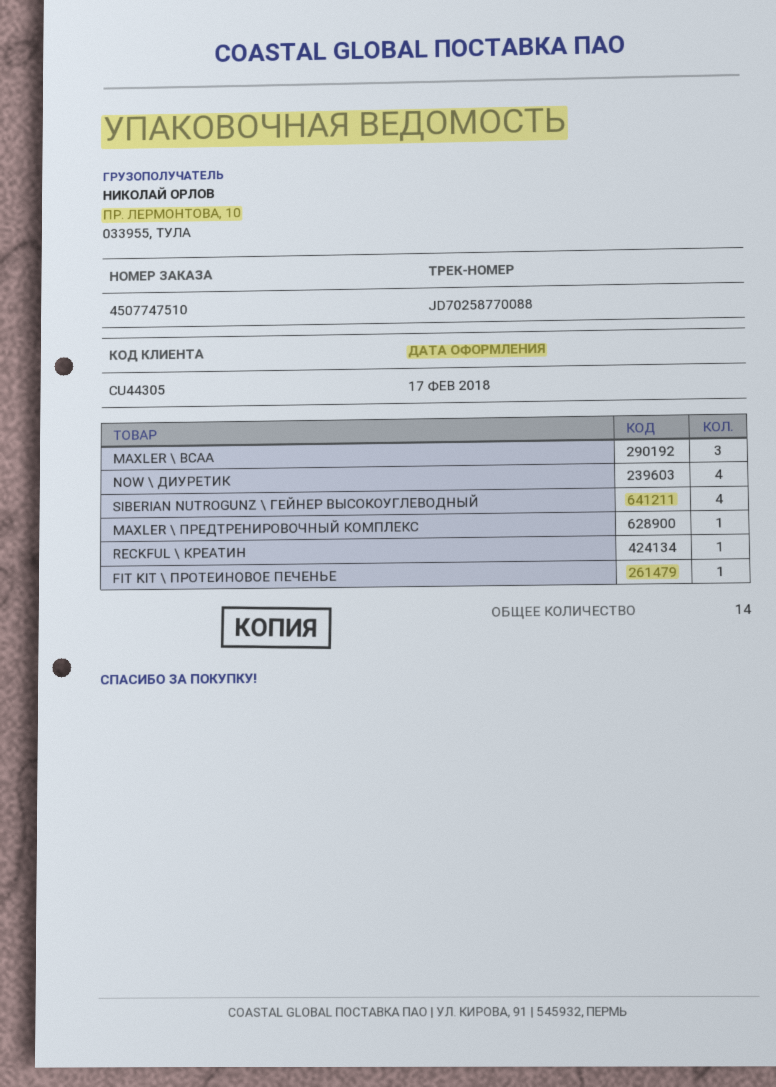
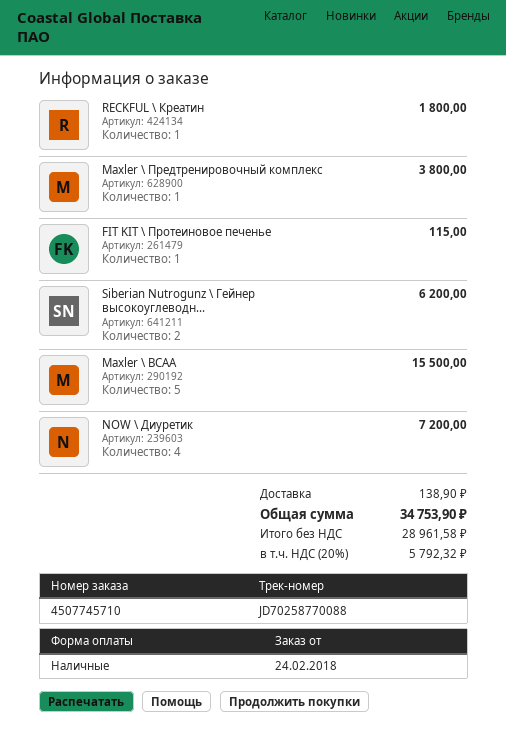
order number: 4507747510 -> 4507745710
order date: 2018-02-17 -> 2018-02-24
MAXLER \ BCAA: 3 -> 5
SIBERIAN NUTROGUNZ \ ГЕЙНЕР ВЫСОКОУГЛЕВОДНЫЙ: 4 -> 2

